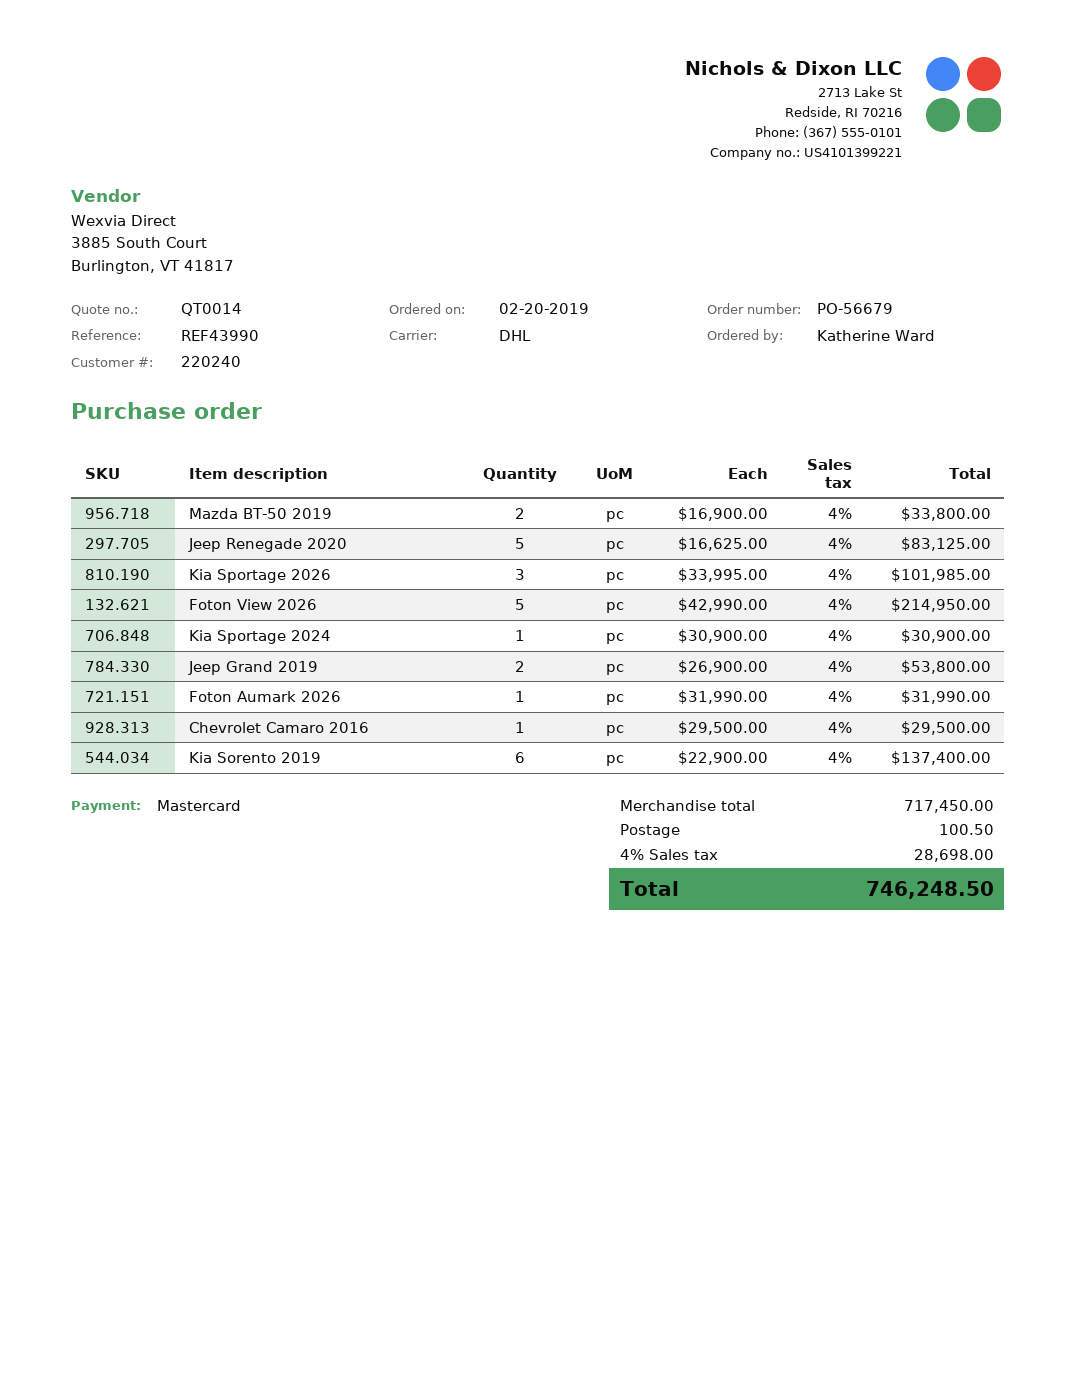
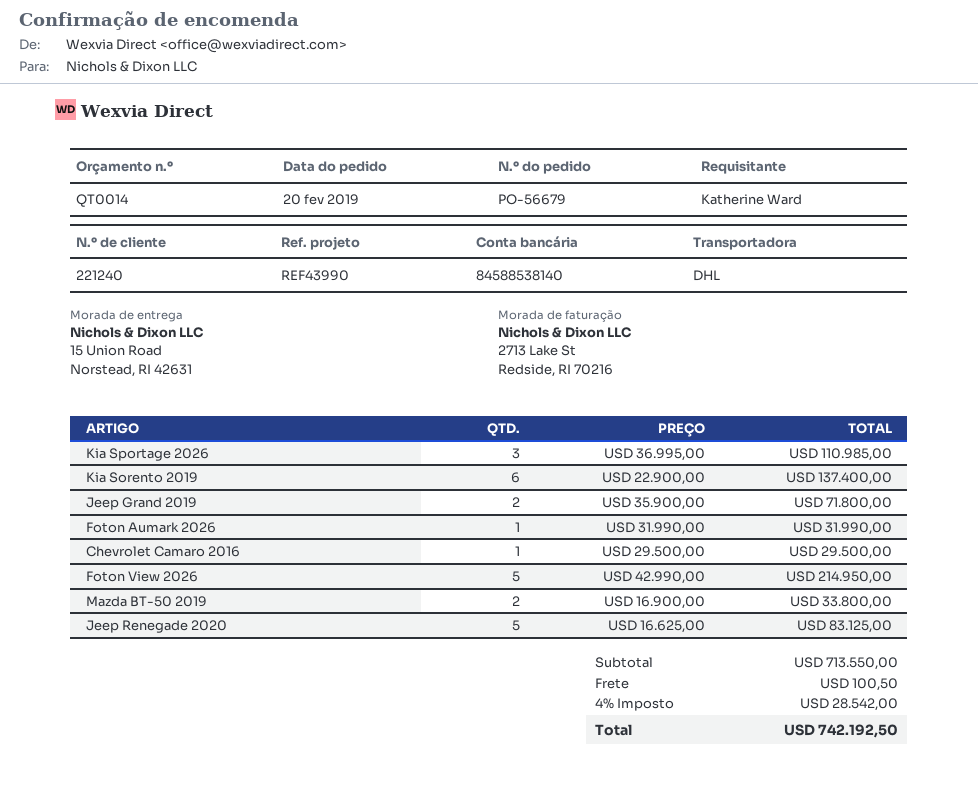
customer number: 220240 -> 221240
Kia Sportage 2026: 3 x 33995.00 = 101985.00 -> 3 x 36995.00 = 110985.00
Kia Sportage 2024: 1 x 30900.00 = 30900.00 -> none
Jeep Grand 2019: 2 x 26900.00 = 53800.00 -> 2 x 35900.00 = 71800.00
subtotal: 717450.00 -> 713550.00
tax: 4% = 28698.00 -> 4% = 28542.00
total: 746248.50 -> 742192.50

